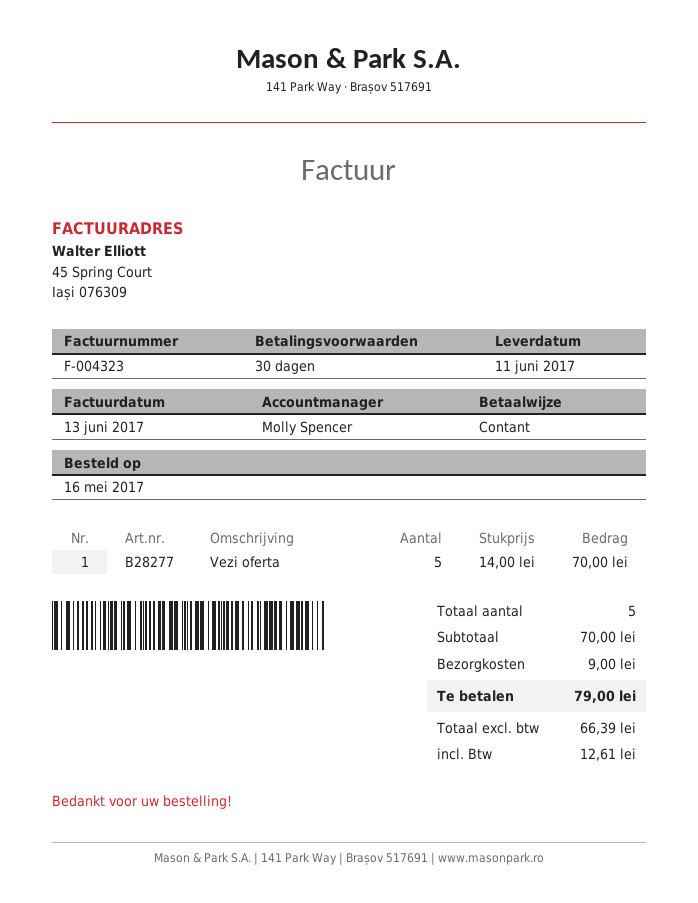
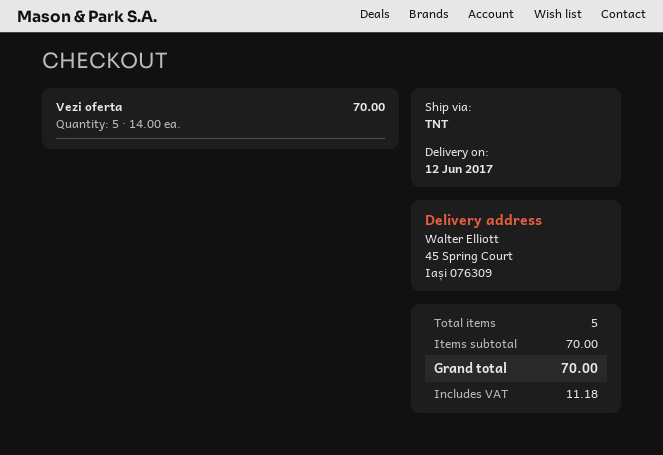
delivery date: 2017-06-11 -> 2017-06-12
shipping: 9.00 -> none
tax: 12.61 -> 11.18
total: 79.00 -> 70.00

